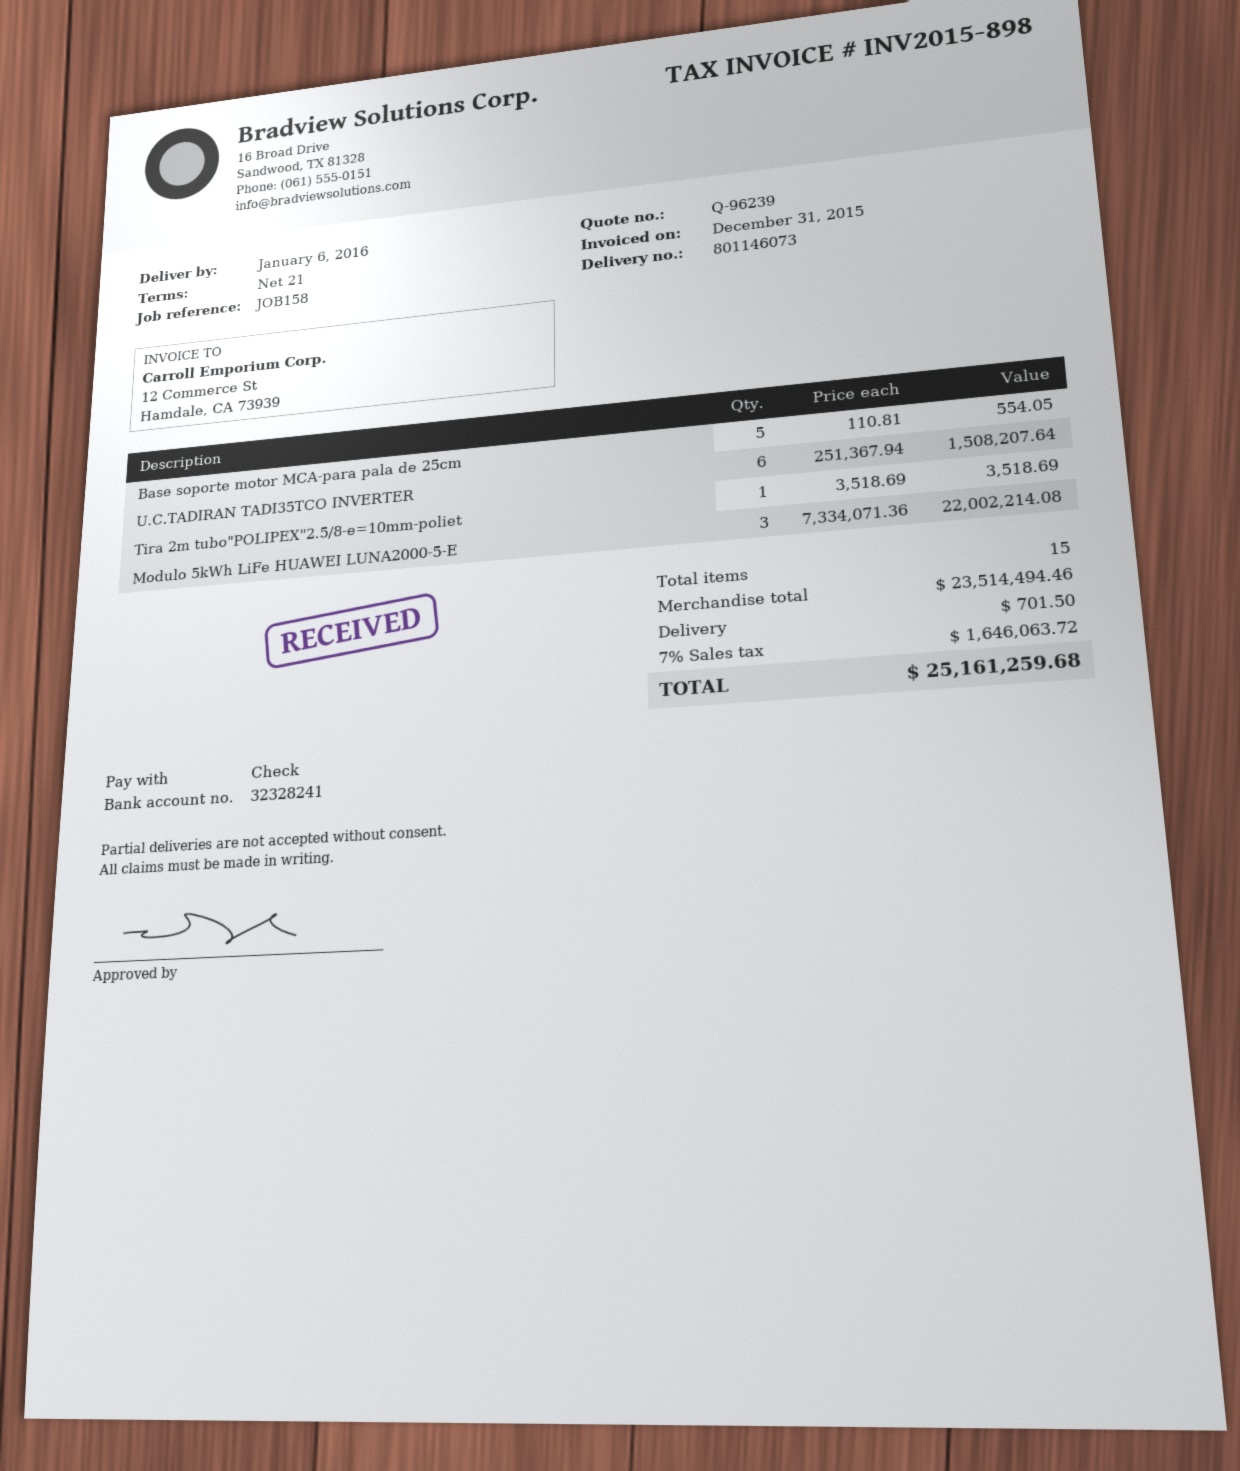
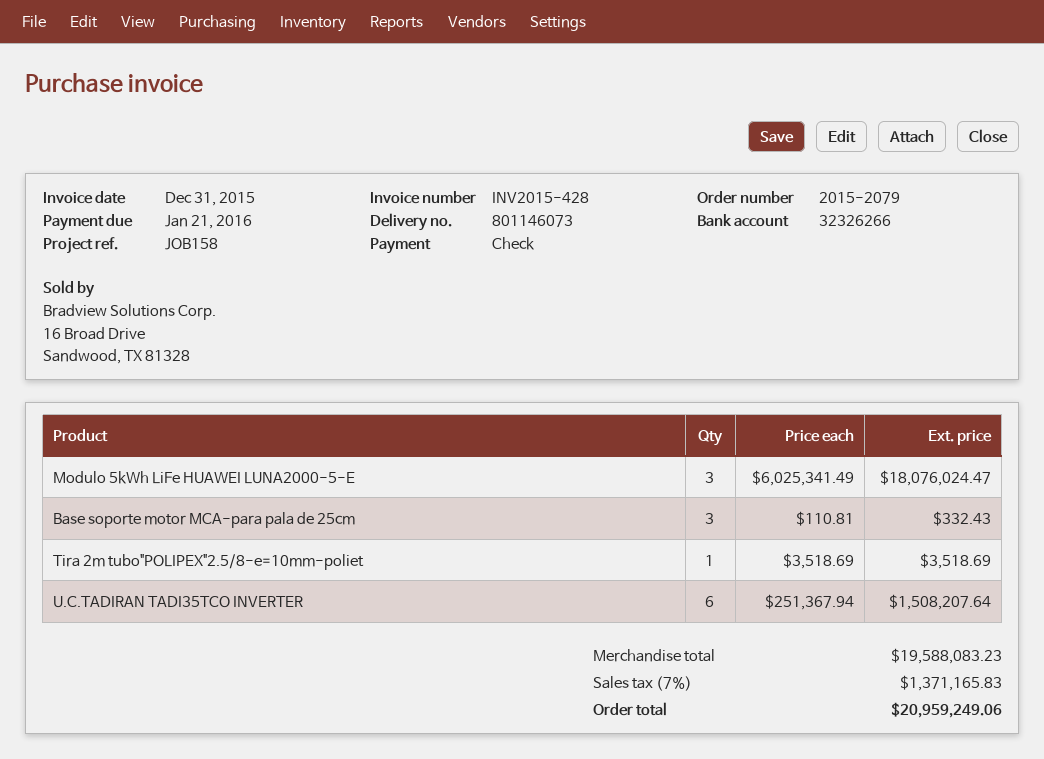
invoice number: INV2015-898 -> INV2015-428
bank account: 32328241 -> 32326266
Base soporte motor MCA-para pala de 25cm: 5 x 110.81 = 554.05 -> 3 x 110.81 = 332.43
Modulo 5kWh LiFe HUAWEI LUNA2000-5-E: 3 x 7334071.36 = 22002214.08 -> 3 x 6025341.49 = 18076024.47
subtotal: 23514494.46 -> 19588083.23
shipping: 701.50 -> none
tax: 7% = 1646063.72 -> 7% = 1371165.83
total: 25161259.68 -> 20959249.06

